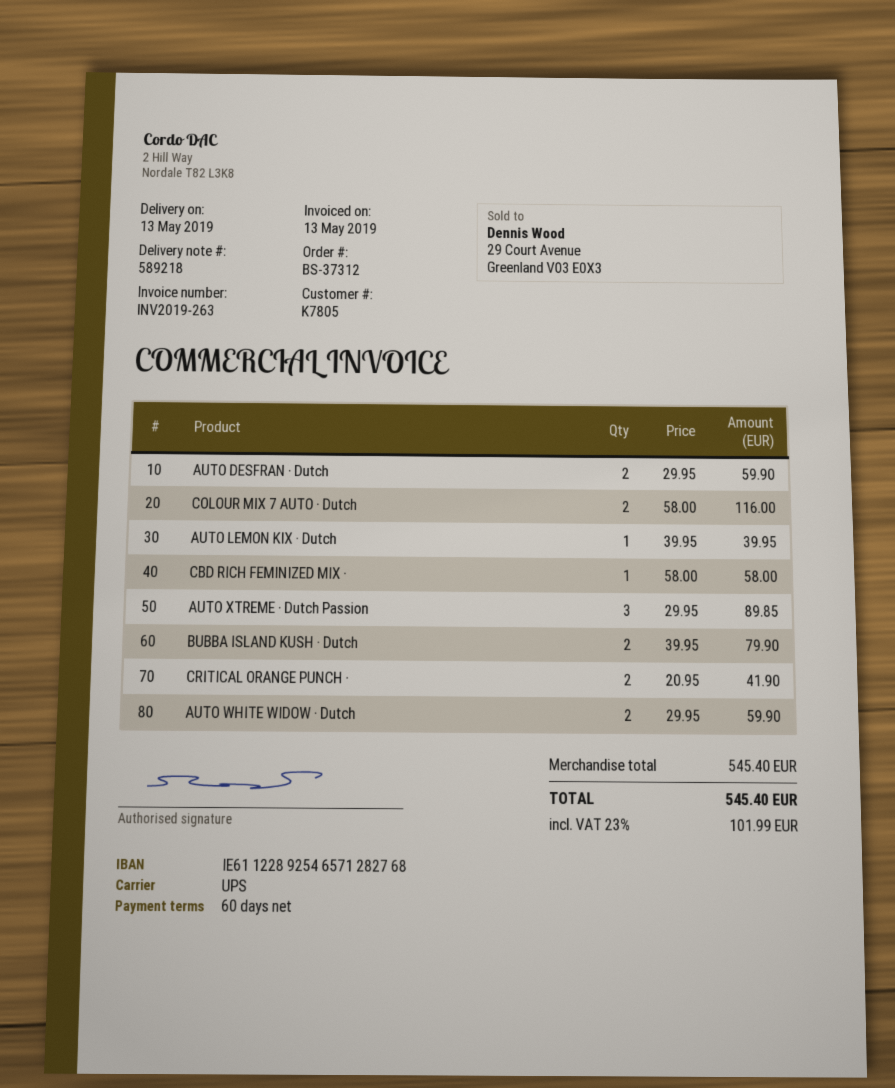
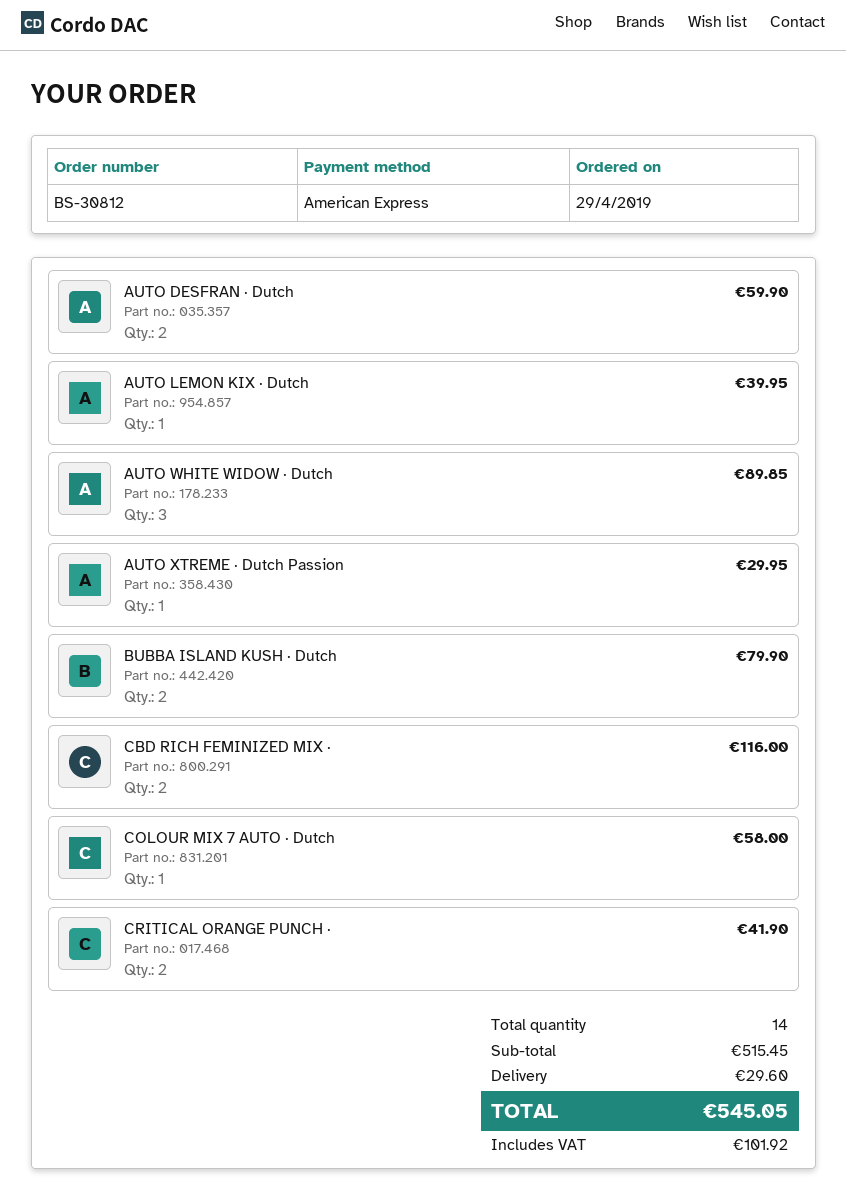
order number: BS-37312 -> BS-30812
COLOUR MIX 7 AUTO · Dutch: 2 for 116.00 -> 1 for 58.00
CBD RICH FEMINIZED MIX ·: 1 for 58.00 -> 2 for 116.00
AUTO XTREME · Dutch Passion: 3 for 89.85 -> 1 for 29.95
AUTO WHITE WIDOW · Dutch: 2 for 59.90 -> 3 for 89.85
subtotal: 545.40 -> 515.45
shipping: none -> 29.60
tax: 101.99 -> 101.92
total: 545.40 -> 545.05

